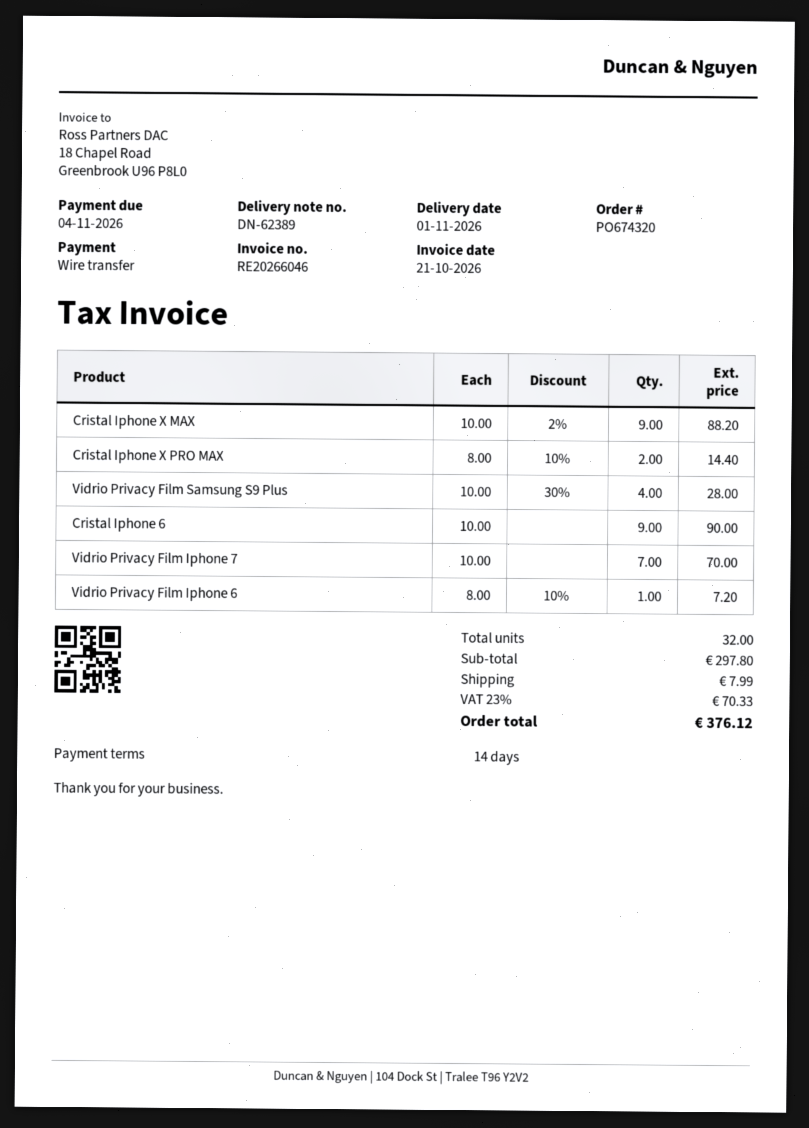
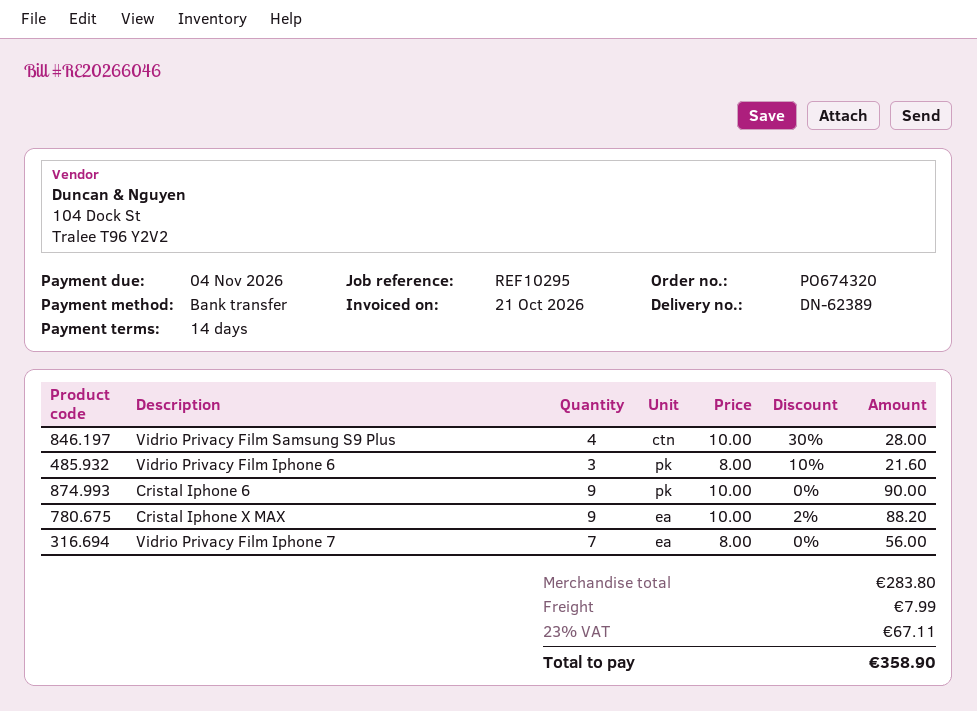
Cristal Iphone X PRO MAX: 2 x 8.00 - 10% = 14.40 -> none
Vidrio Privacy Film Iphone 7: 7 x 10.00 = 70.00 -> 7 x 8.00 = 56.00
Vidrio Privacy Film Iphone 6: 1 x 8.00 - 10% = 7.20 -> 3 x 8.00 - 10% = 21.60
subtotal: 297.80 -> 283.80
tax: 23% = 70.33 -> 23% = 67.11
total: 376.12 -> 358.90

